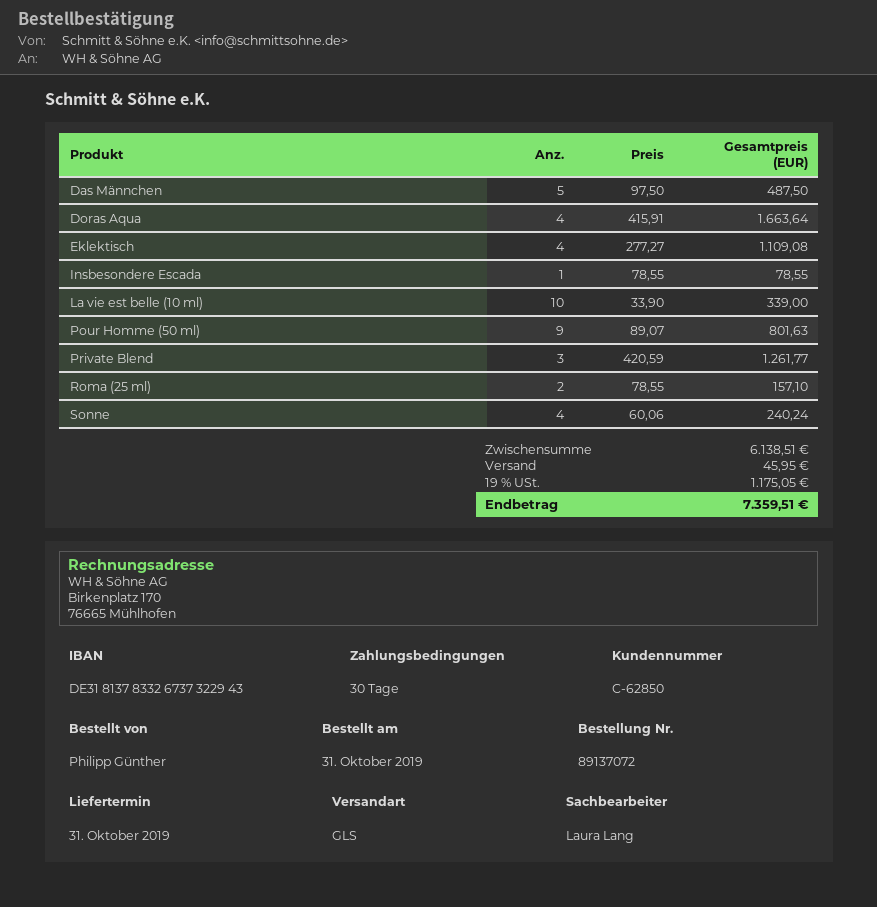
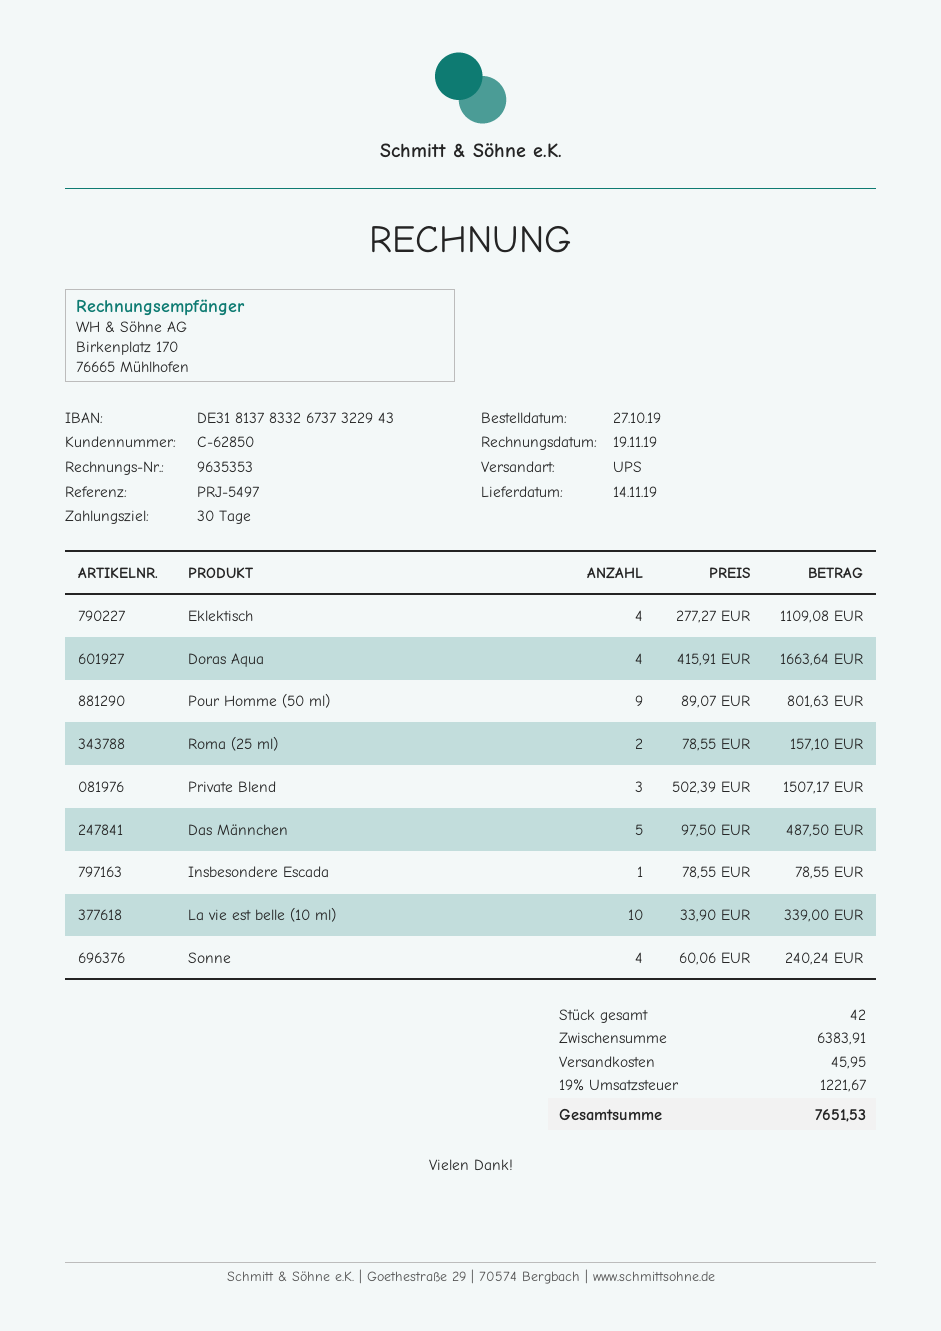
order date: 2019-10-31 -> 2019-10-27
delivery date: 2019-10-31 -> 2019-11-14
shipping method: GLS -> UPS
Private Blend: 3 x 420.59 = 1261.77 -> 3 x 502.39 = 1507.17
subtotal: 6138.51 -> 6383.91
tax: 19% = 1175.05 -> 19% = 1221.67
total: 7359.51 -> 7651.53

